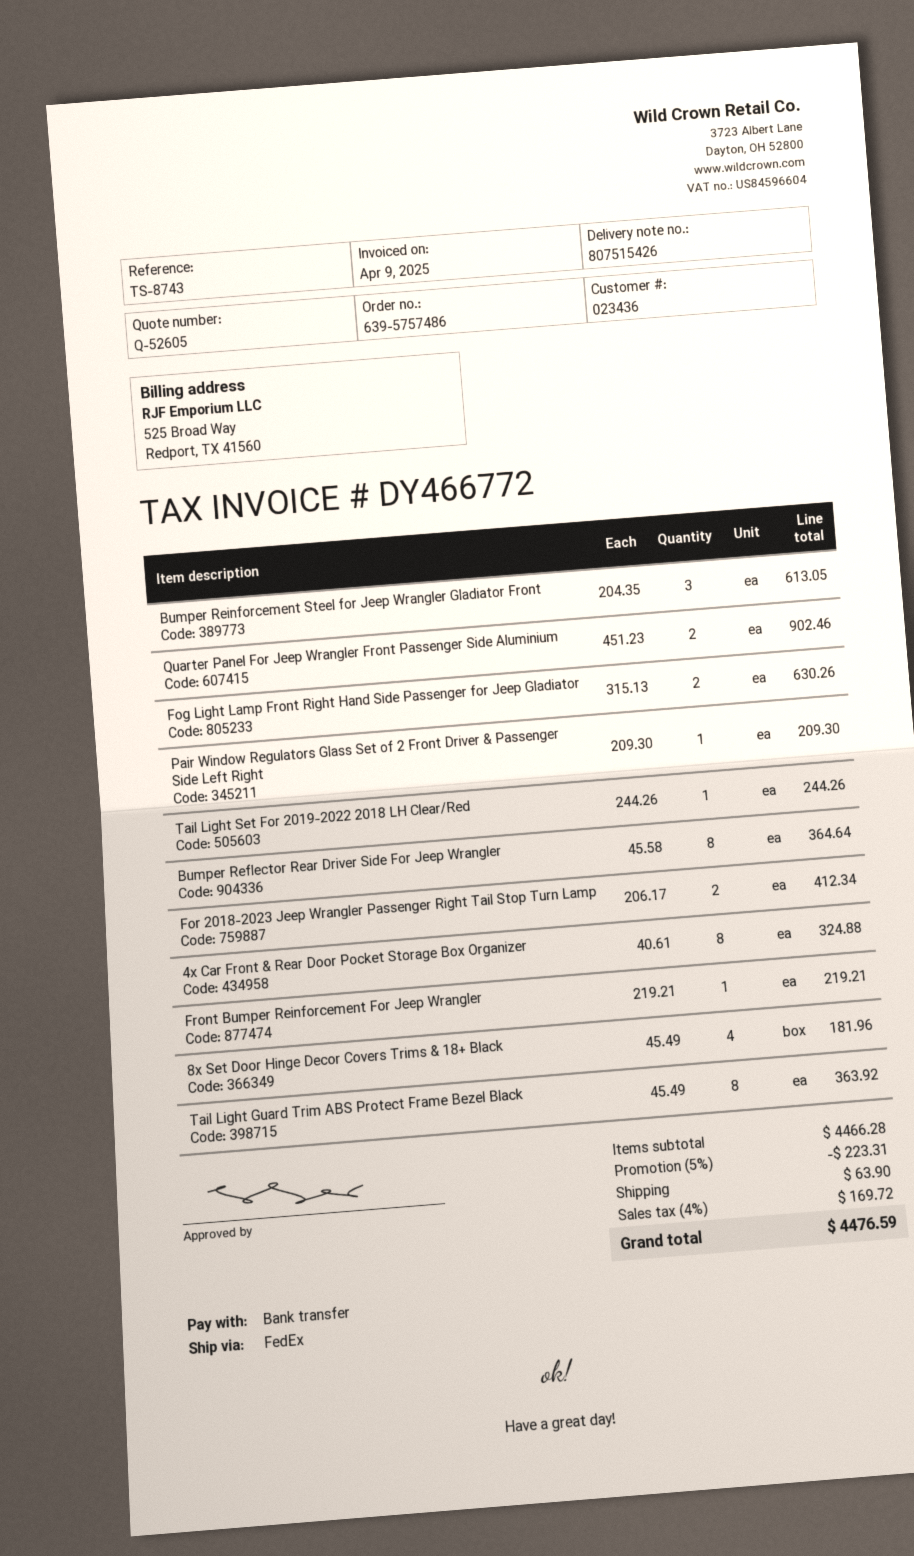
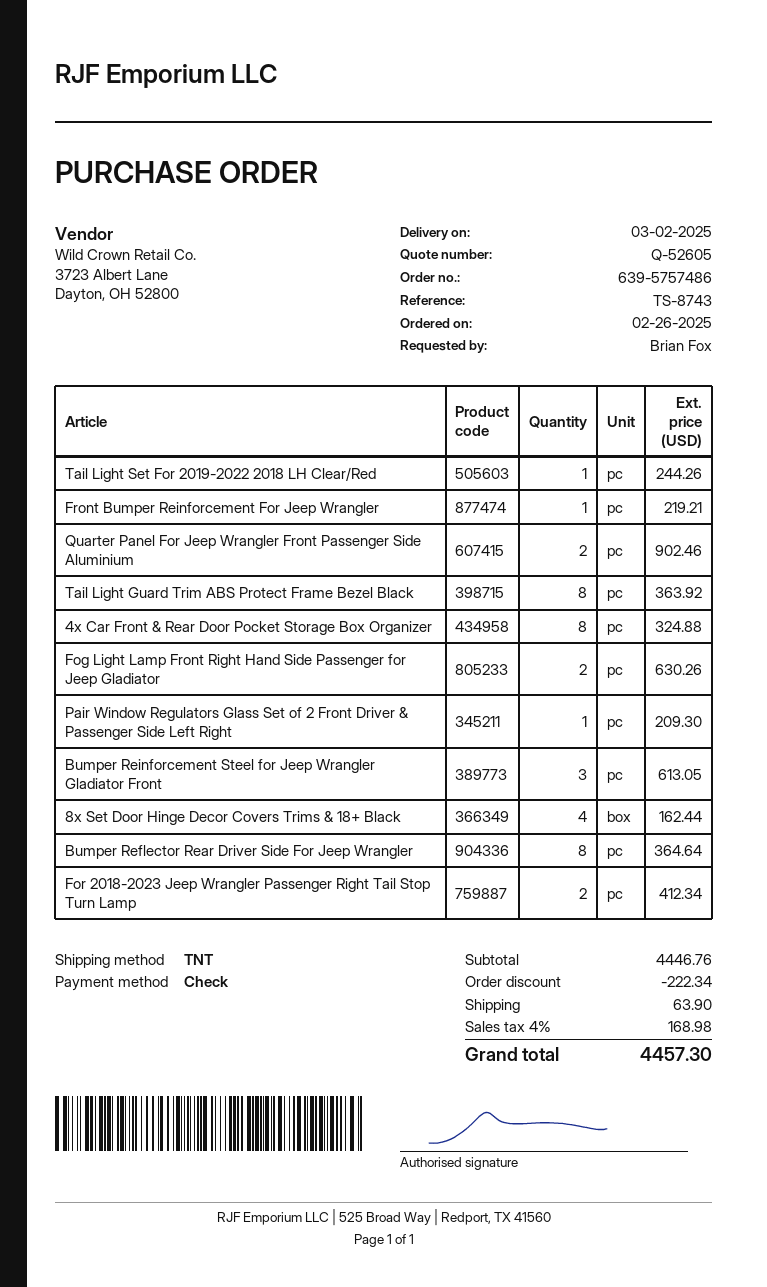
payment method: bank transfer -> cheque
shipping method: FedEx -> TNT
8x Set Door Hinge Decor Covers Trims & 18+ Black: 4 for 181.96 -> 4 for 162.44
subtotal: 4466.28 -> 4446.76
discount: 223.31 -> 222.34
tax: 4% = 169.72 -> 4% = 168.98
total: 4476.59 -> 4457.30

